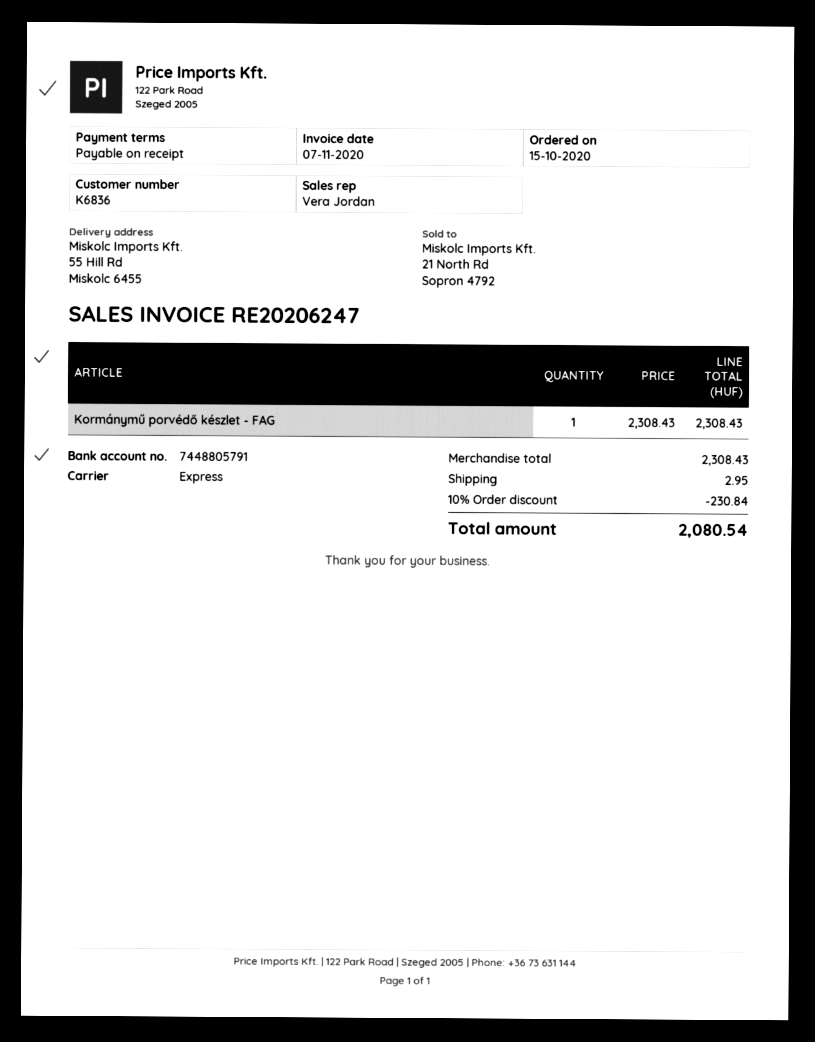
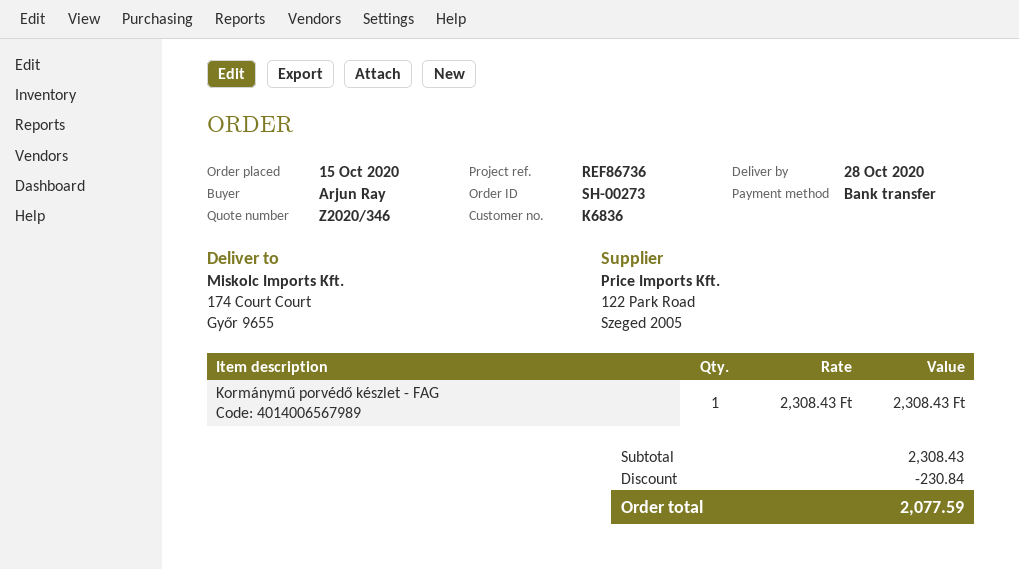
ship to: 55 Hill Rd, Miskolc 6455 -> 174 Court Court, Győr 9655
shipping: 2.95 -> none
total: 2080.54 -> 2077.59

